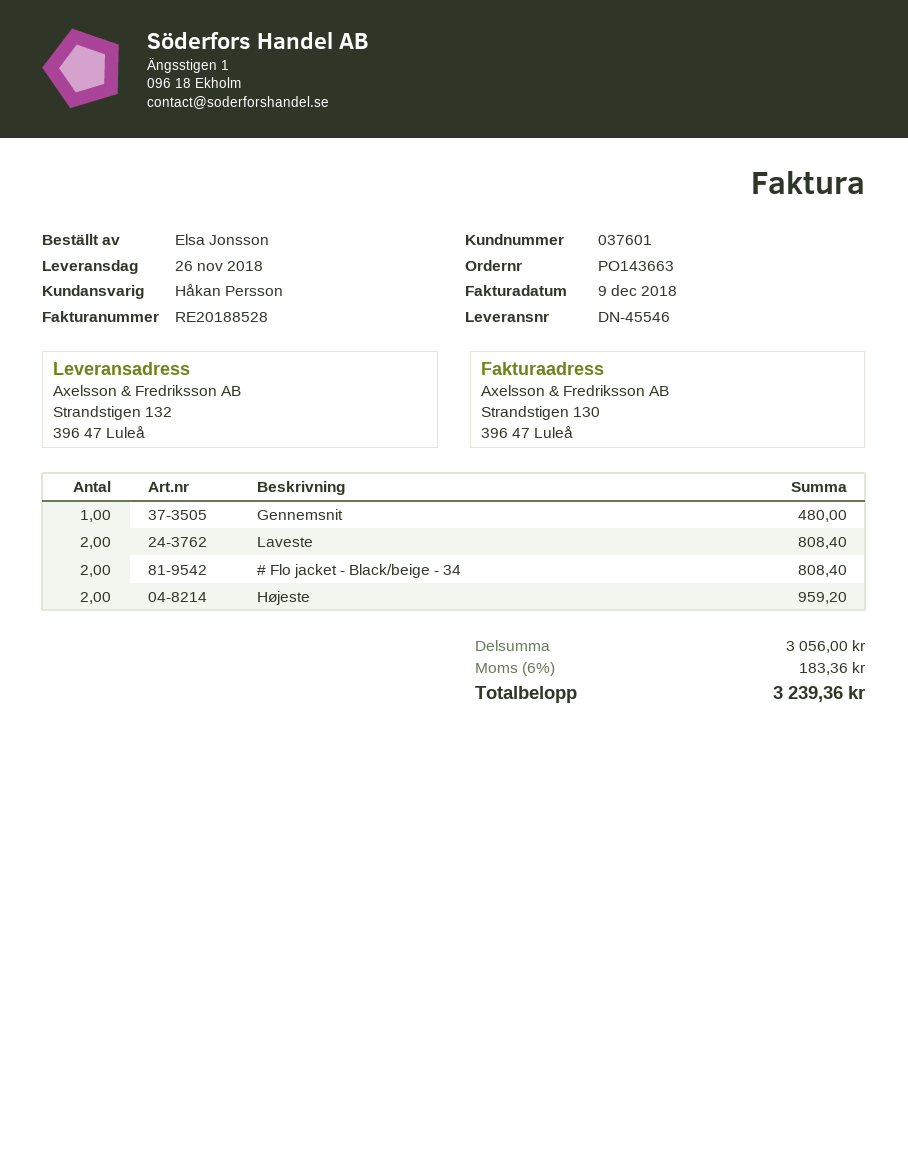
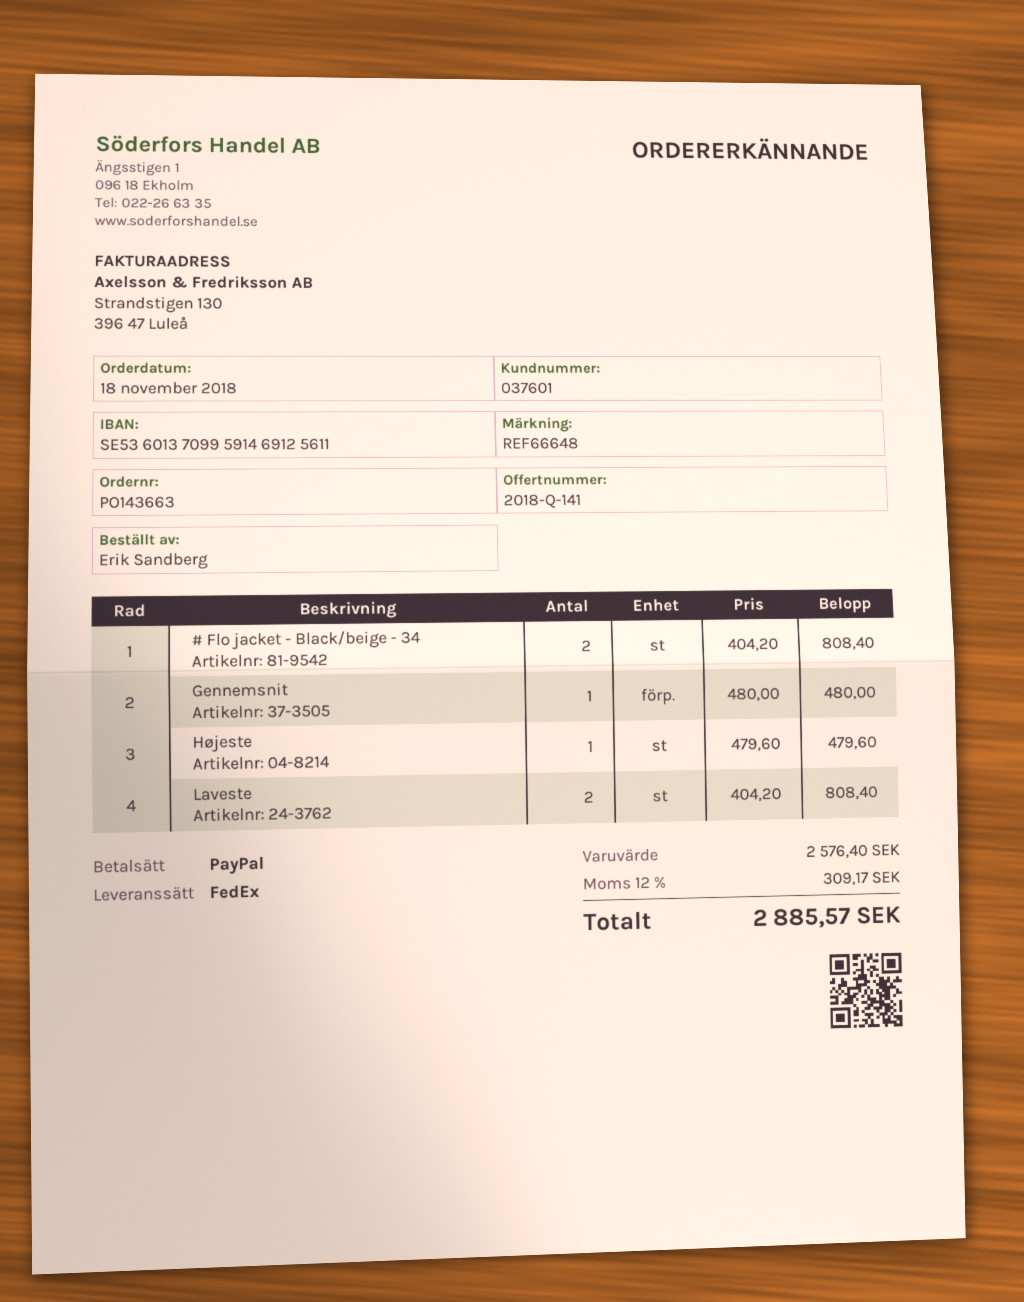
ordered by: Elsa Jonsson -> Erik Sandberg
Højeste: 2 for 959.20 -> 1 for 479.60
subtotal: 3056.00 -> 2576.40
tax: 6% = 183.36 -> 12% = 309.17
total: 3239.36 -> 2885.57

